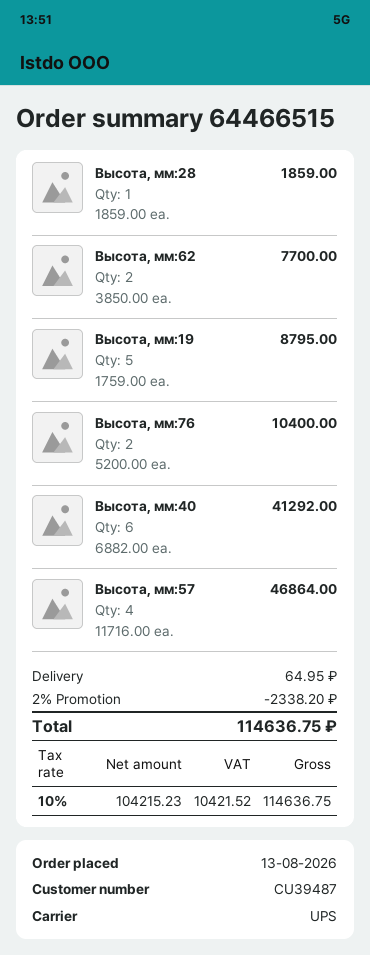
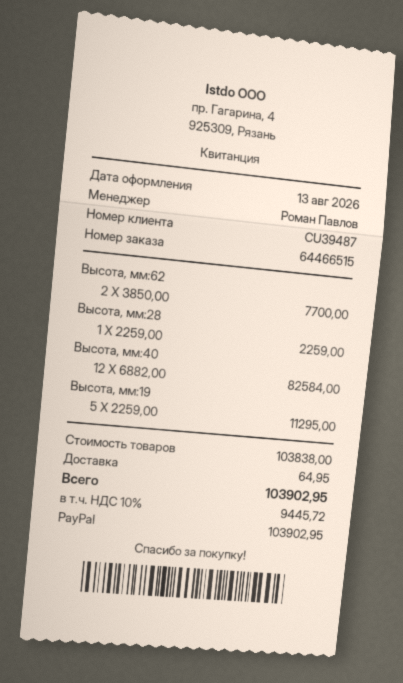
Высота, мм:28: 1 x 1859.00 = 1859.00 -> 1 x 2259.00 = 2259.00
Высота, мм:19: 5 x 1759.00 = 8795.00 -> 5 x 2259.00 = 11295.00
Высота, мм:76: 2 x 5200.00 = 10400.00 -> none
Высота, мм:40: 6 x 6882.00 = 41292.00 -> 12 x 6882.00 = 82584.00
Высота, мм:57: 4 x 11716.00 = 46864.00 -> none
discount: 2% = 2338.20 -> none
tax: 10% = 10421.52 -> 10% = 9445.72
total: 114636.75 -> 103902.95

